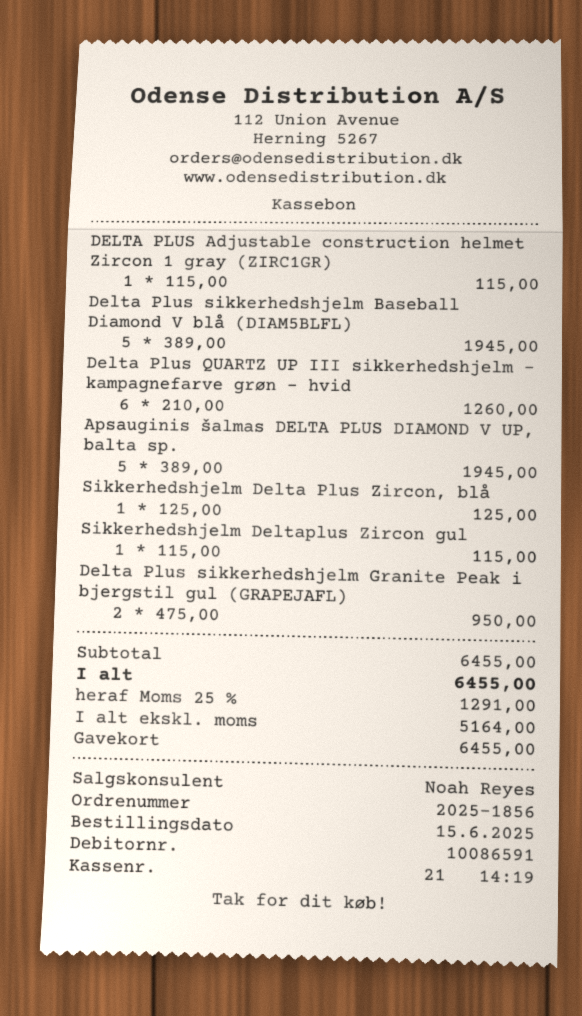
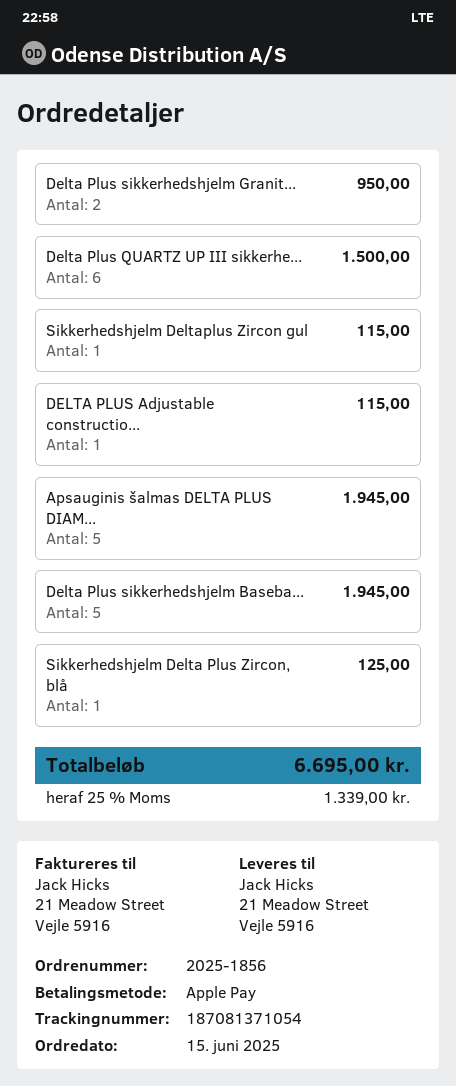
payment method: gift card -> Apple Pay
Delta Plus QUARTZ UP III sikkerhedshjelm - kampagnefarve grøn - hvid: 6 for 1260.00 -> 6 for 1500.00
tax: 25% = 1291.00 -> 25% = 1339.00
total: 6455.00 -> 6695.00

